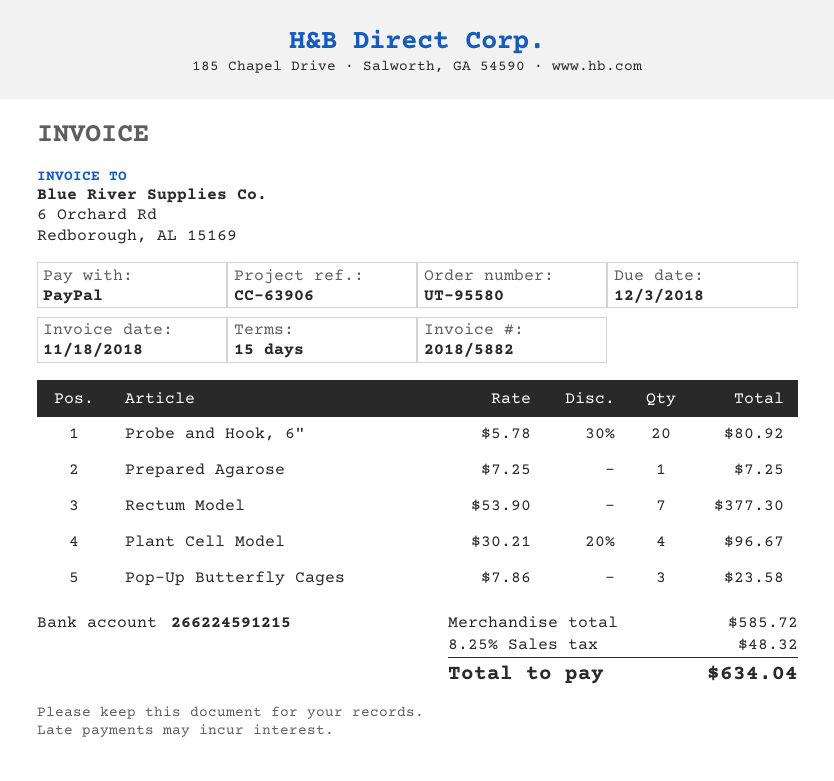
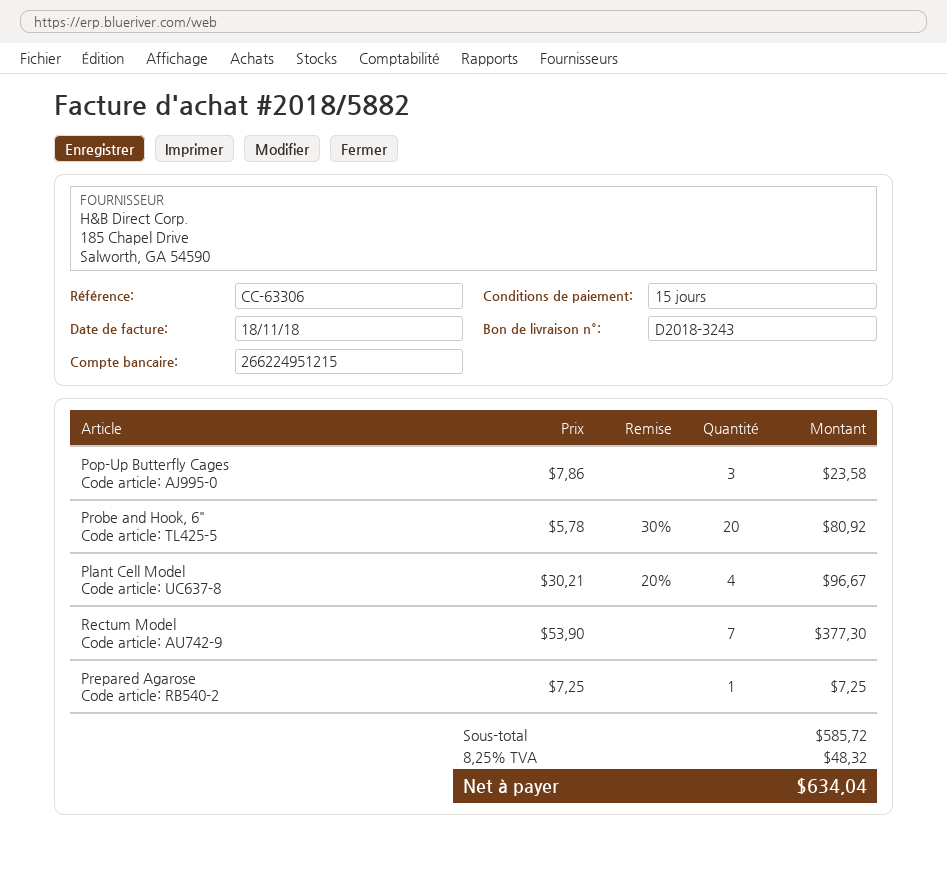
reference: CC-63906 -> CC-63306
bank account: 266224591215 -> 266224951215

